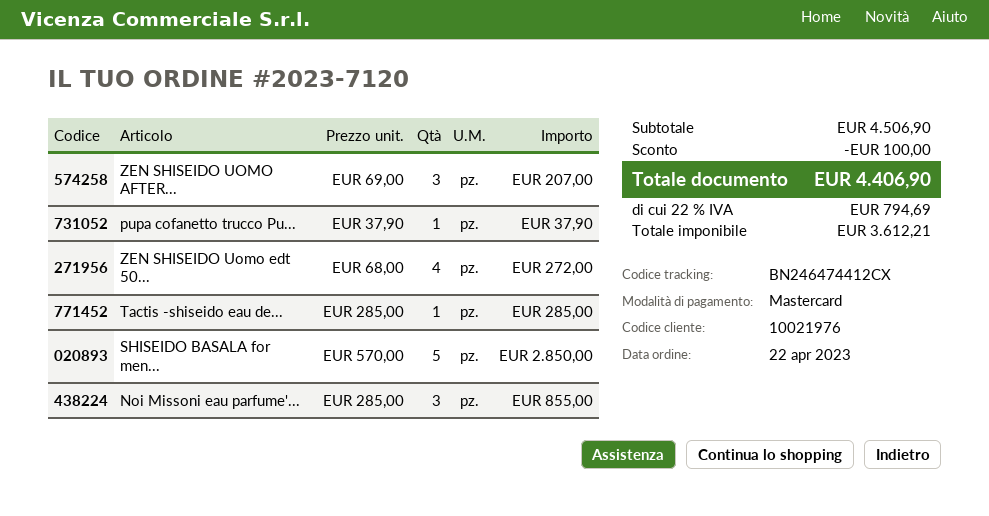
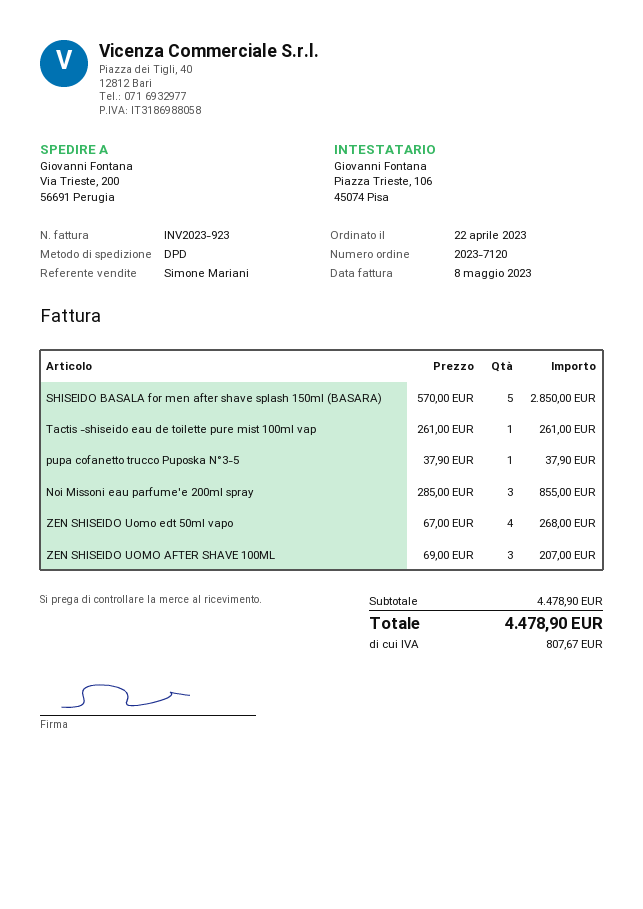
ZEN SHISEIDO Uomo edt 50...: 4 x 68.00 = 272.00 -> 4 x 67.00 = 268.00
Tactis -shiseido eau de...: 1 x 285.00 = 285.00 -> 1 x 261.00 = 261.00
subtotal: 4506.90 -> 4478.90
discount: 100.00 -> none
tax: 794.69 -> 807.67
total: 4406.90 -> 4478.90

